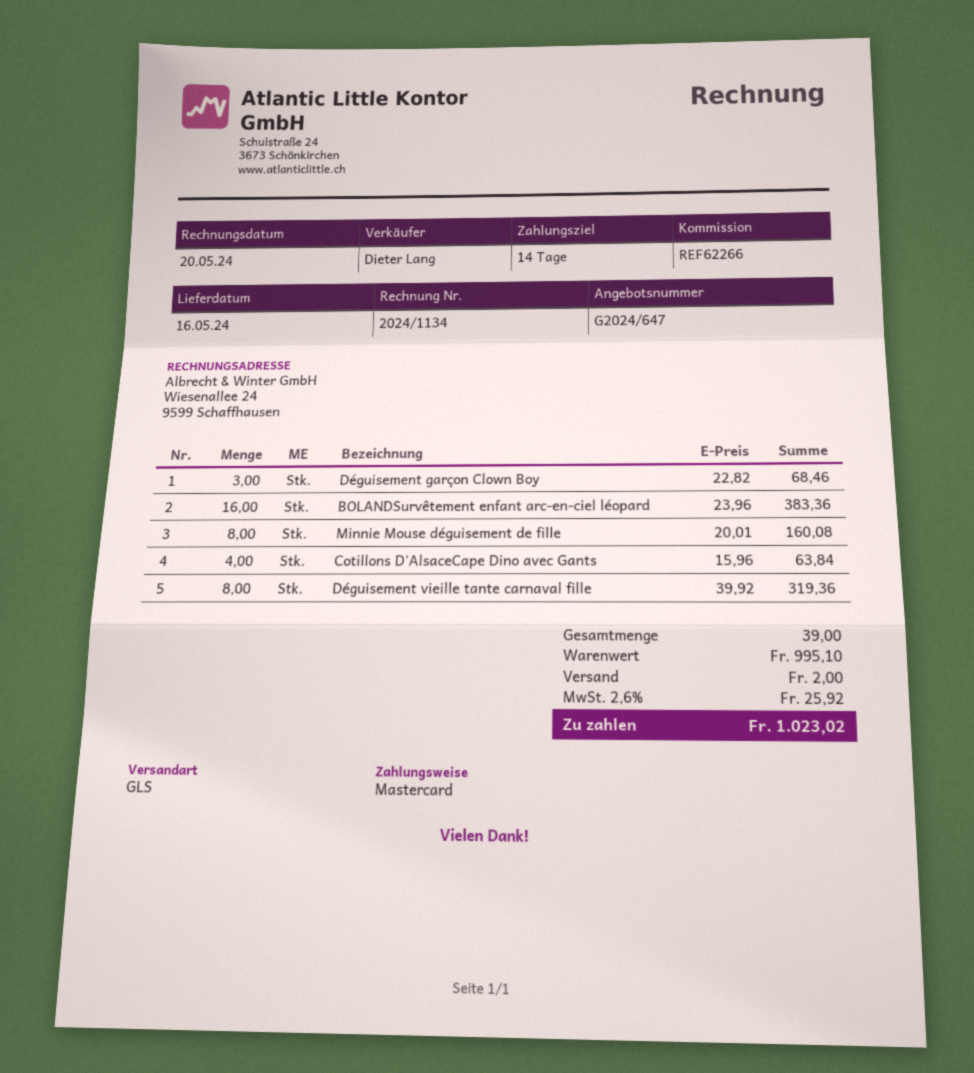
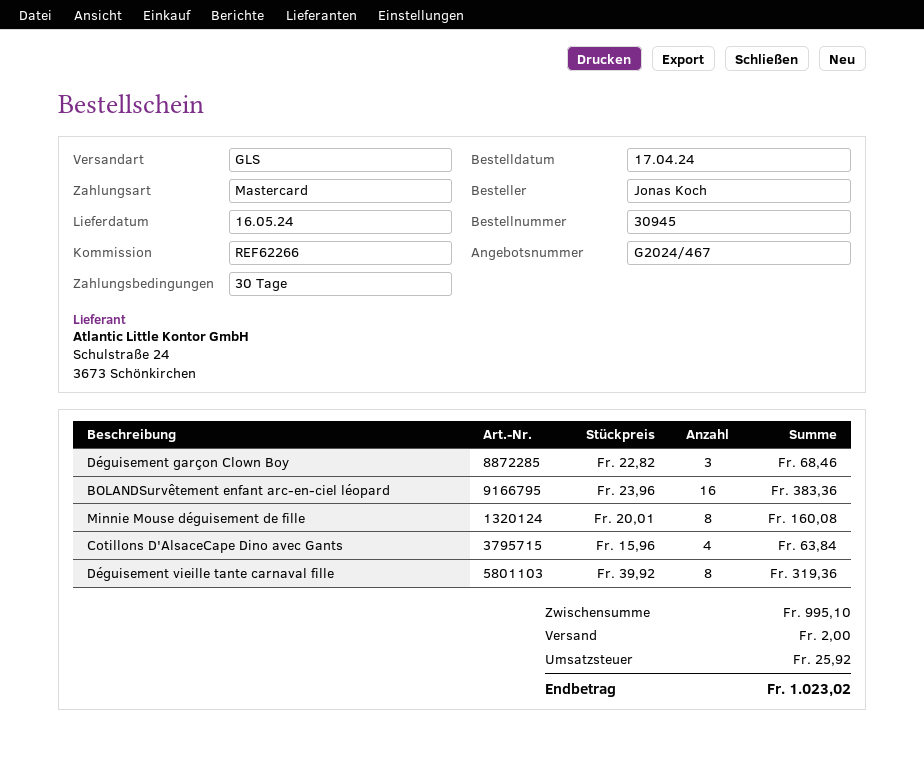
quote number: G2024/647 -> G2024/467
payment terms: 14 days -> 30 days

